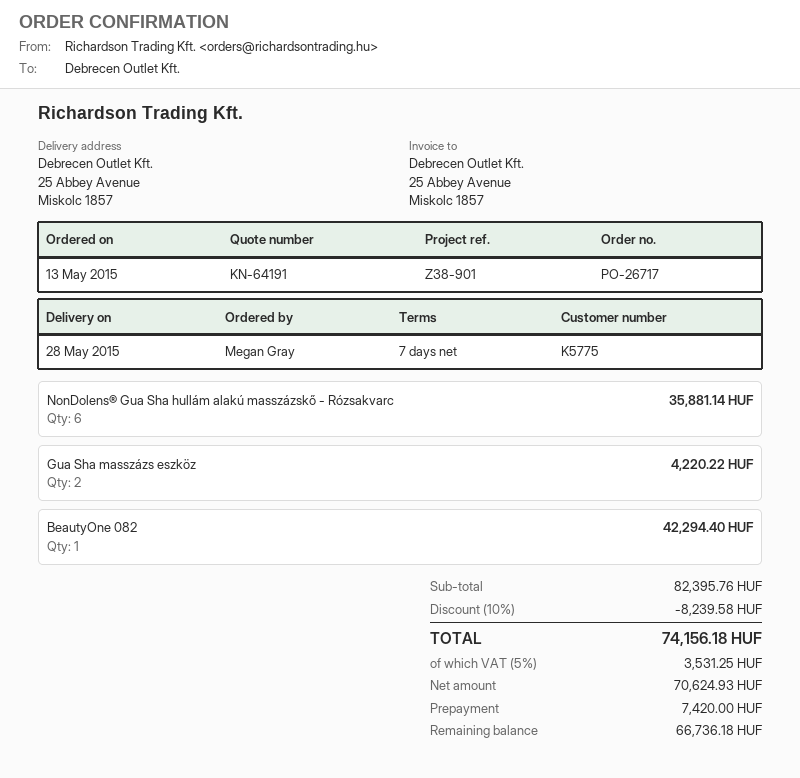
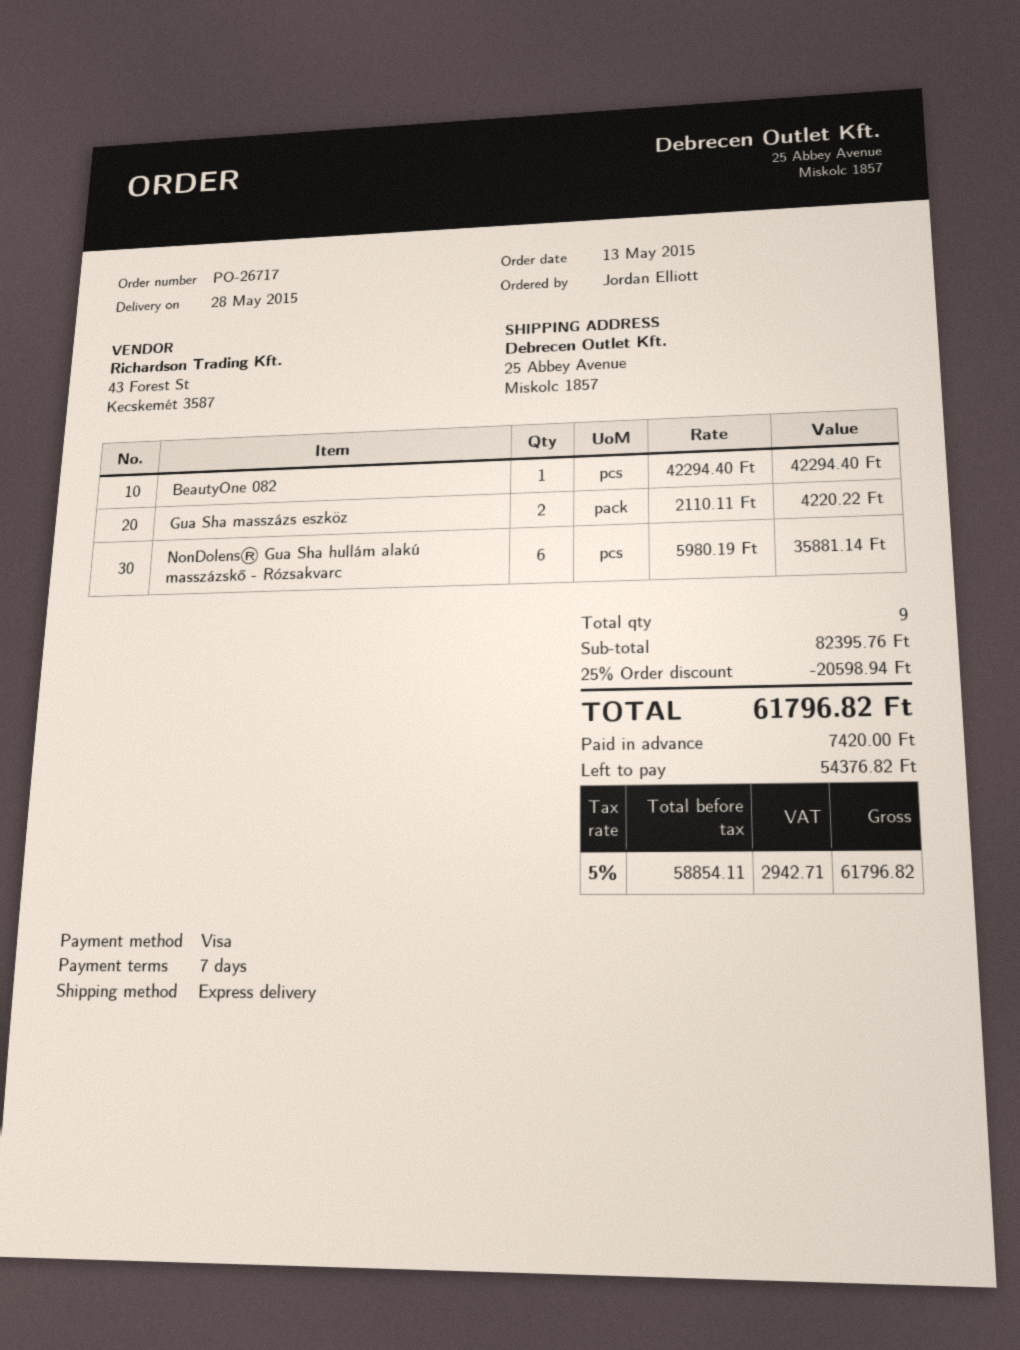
ordered by: Megan Gray -> Jordan Elliott
discount: 10% = 8239.58 -> 25% = 20598.94
net: 70624.93 -> 58854.11
tax: 5% = 3531.25 -> 5% = 2942.71
total: 74156.18 -> 61796.82
balance: 66736.18 -> 54376.82

